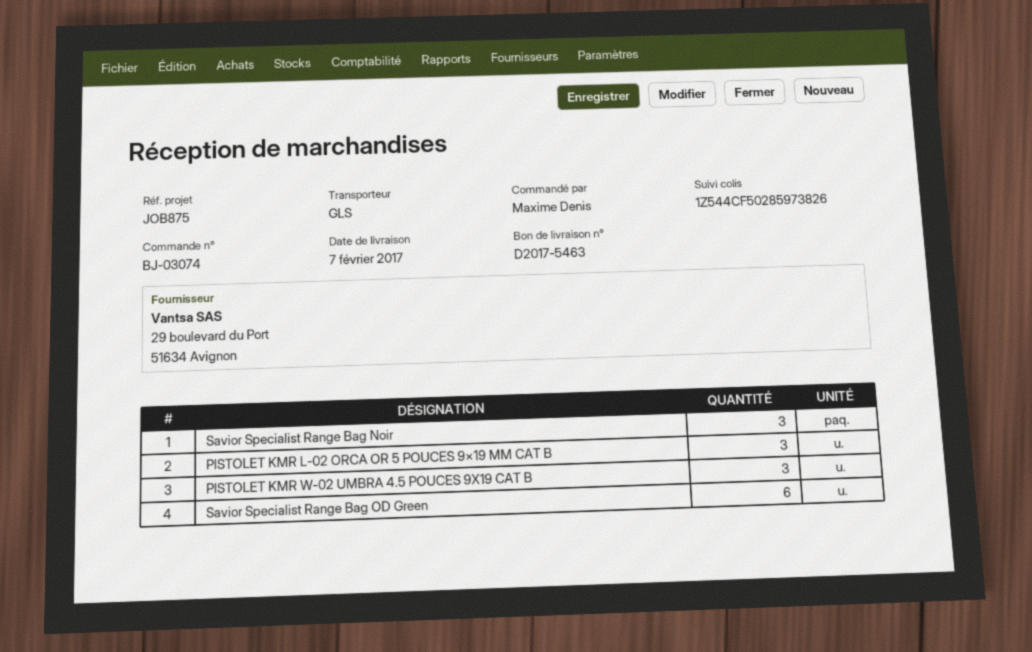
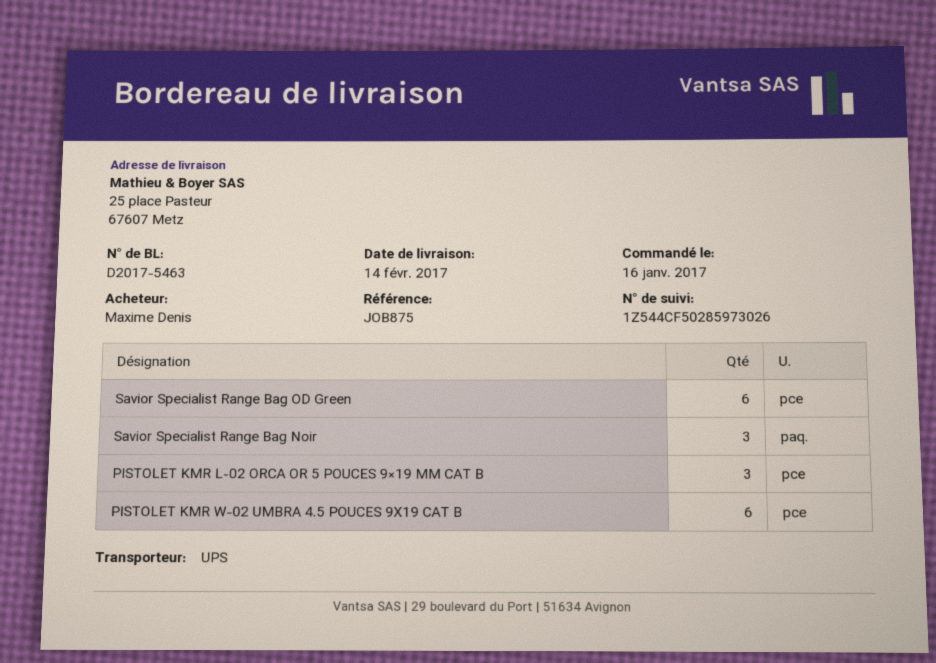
delivery date: 2017-02-07 -> 2017-02-14
shipping method: GLS -> UPS
tracking number: 1Z544CF50285973826 -> 1Z544CF50285973026
PISTOLET KMR W-02 UMBRA 4.5 POUCES 9X19 CAT B: 3 -> 6

